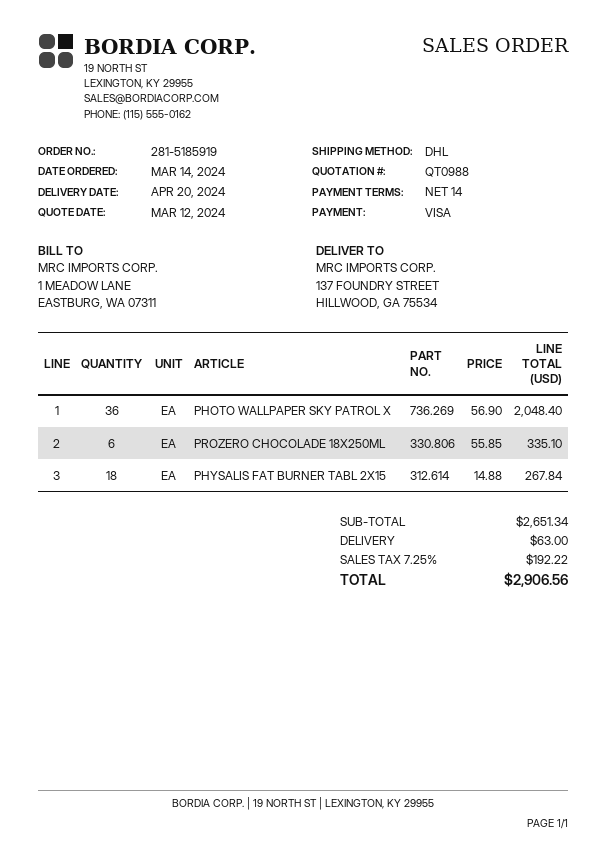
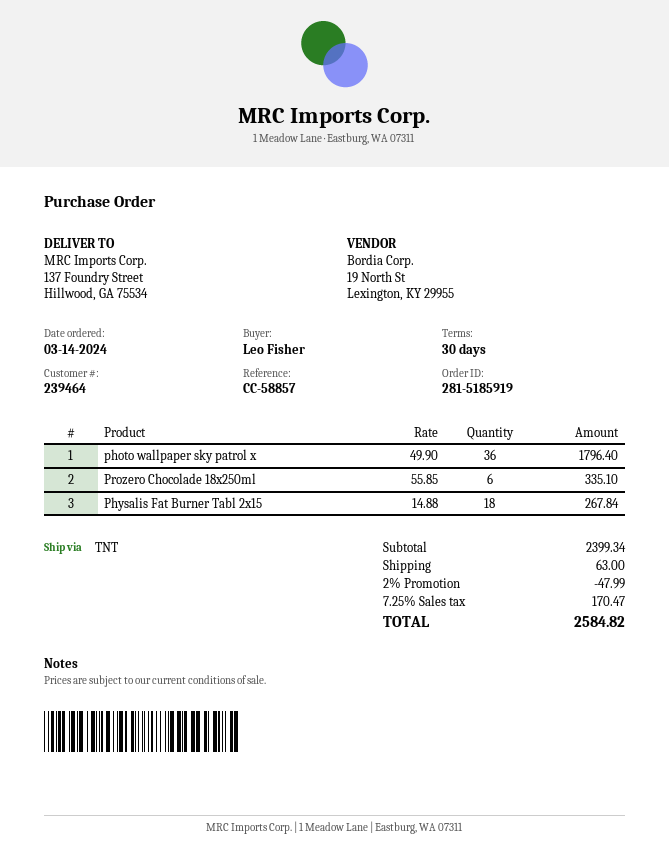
payment terms: 14 days -> 30 days
shipping method: DHL -> TNT
PHOTO WALLPAPER SKY PATROL X: 36 x 56.90 = 2048.40 -> 36 x 49.90 = 1796.40
subtotal: 2651.34 -> 2399.34
discount: none -> 2% = 47.99
tax: 7.25% = 192.22 -> 7.25% = 170.47
total: 2906.56 -> 2584.82

